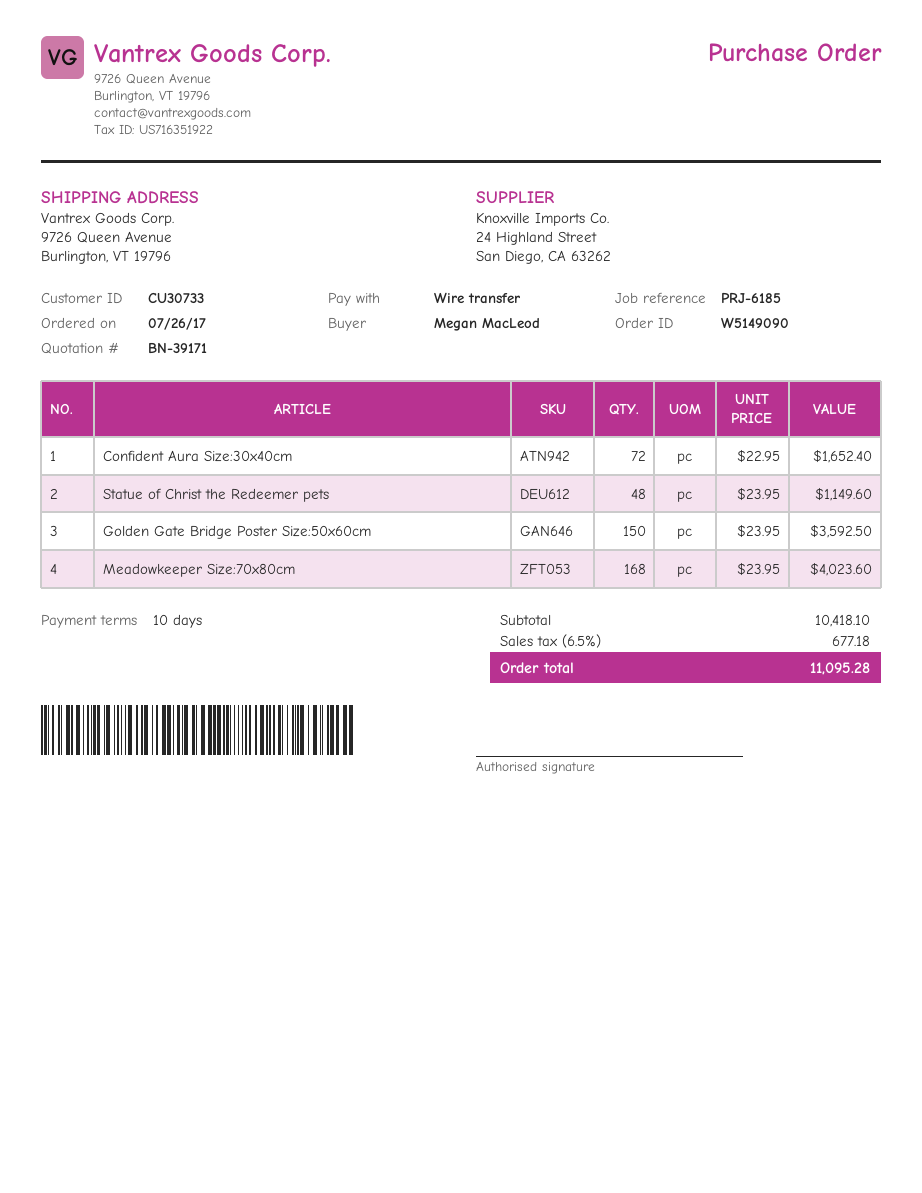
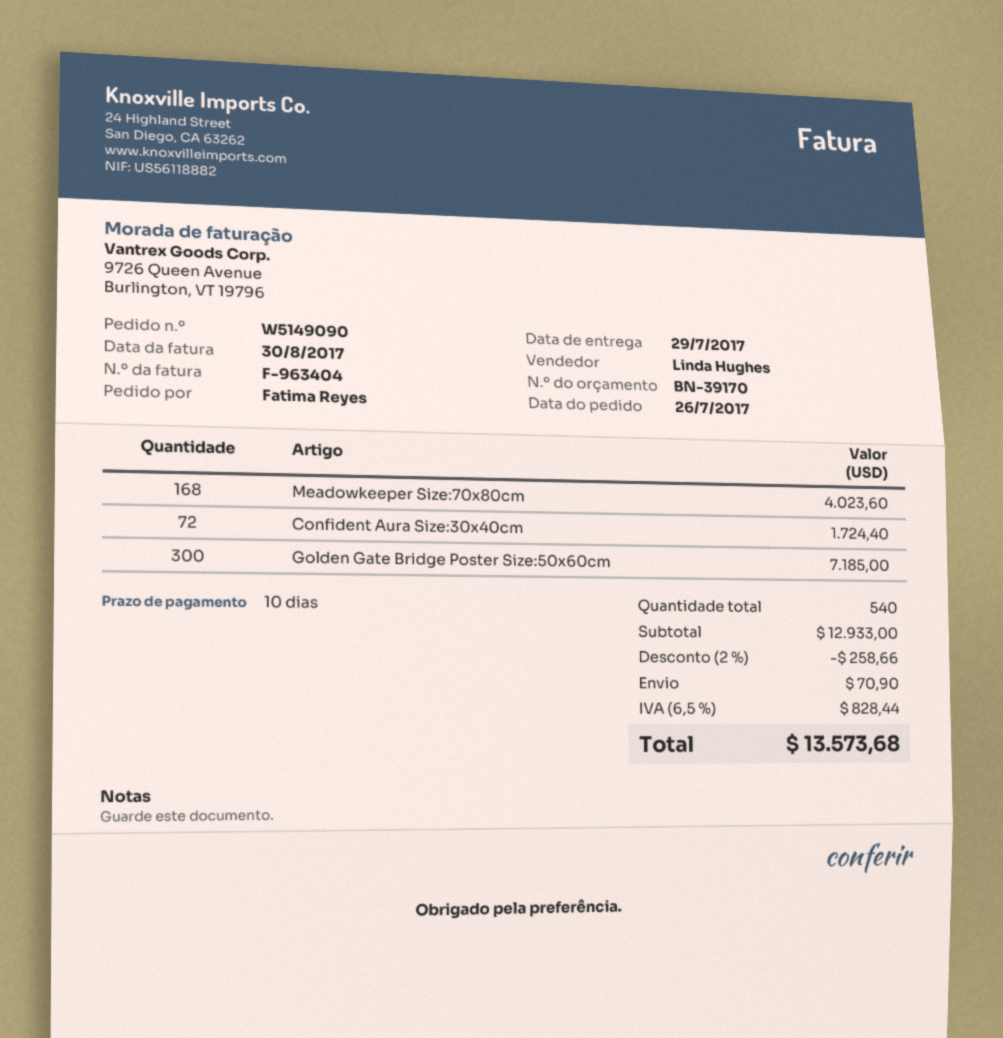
quote number: BN-39171 -> BN-39170
ordered by: Megan MacLeod -> Fatima Reyes
Confident Aura Size:30x40cm: 72 for 1652.40 -> 72 for 1724.40
Statue of Christ the Redeemer pets: 48 for 1149.60 -> none
Golden Gate Bridge Poster Size:50x60cm: 150 for 3592.50 -> 300 for 7185.00
subtotal: 10418.10 -> 12933.00
discount: none -> 2% = 258.66
shipping: none -> 70.90
tax: 6.5% = 677.18 -> 6.5% = 828.44
total: 11095.28 -> 13573.68

